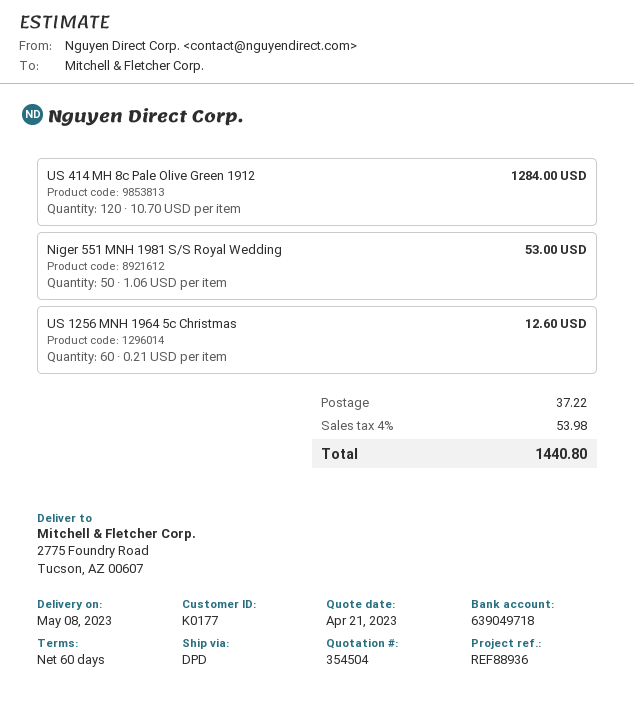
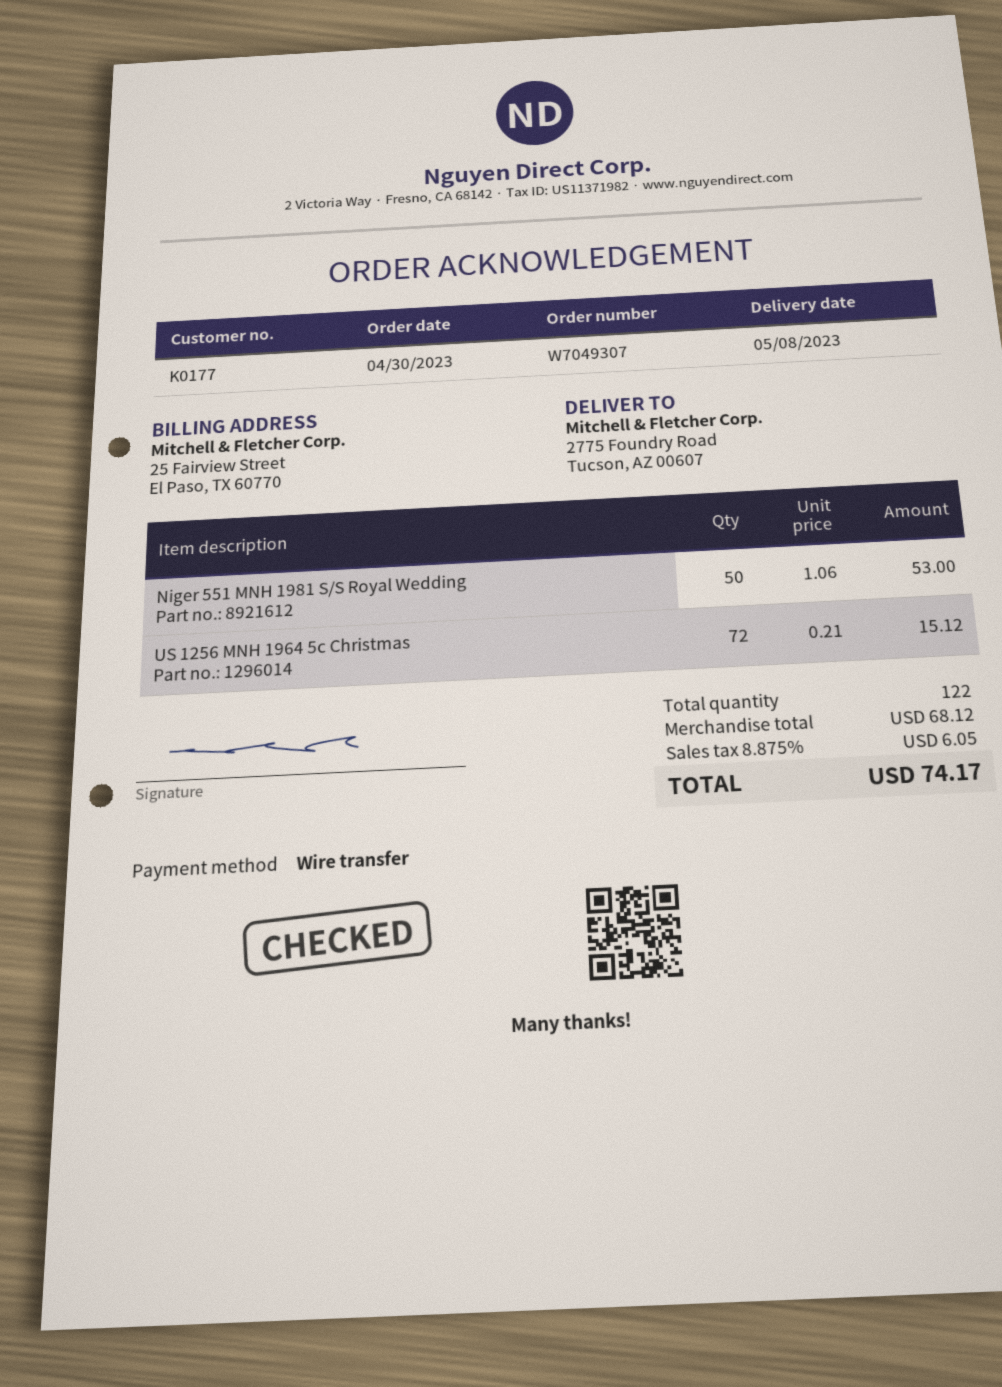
US 414 MH 8c Pale Olive Green 1912: 120 x 10.70 = 1284.00 -> none
US 1256 MNH 1964 5c Christmas: 60 x 0.21 = 12.60 -> 72 x 0.21 = 15.12
shipping: 37.22 -> none
tax: 4% = 53.98 -> 8.875% = 6.05
total: 1440.80 -> 74.17

